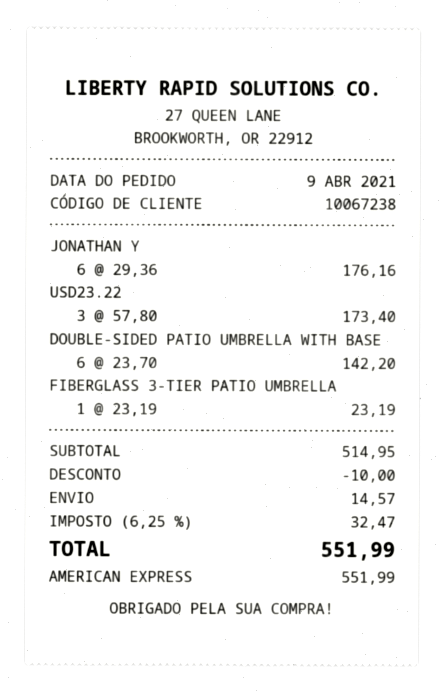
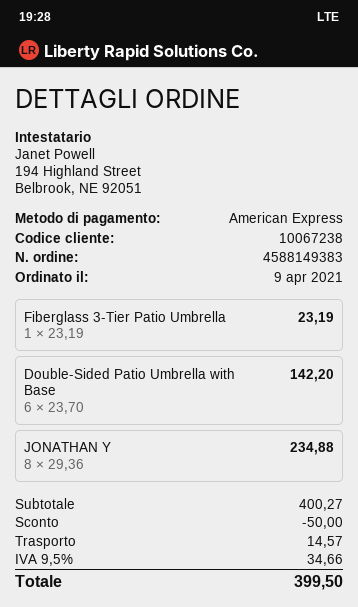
JONATHAN Y: 6 x 29.36 = 176.16 -> 8 x 29.36 = 234.88
USD23.22: 3 x 57.80 = 173.40 -> none
subtotal: 514.95 -> 400.27
discount: 10.00 -> 50.00
tax: 6.25% = 32.47 -> 9.5% = 34.66
total: 551.99 -> 399.50

